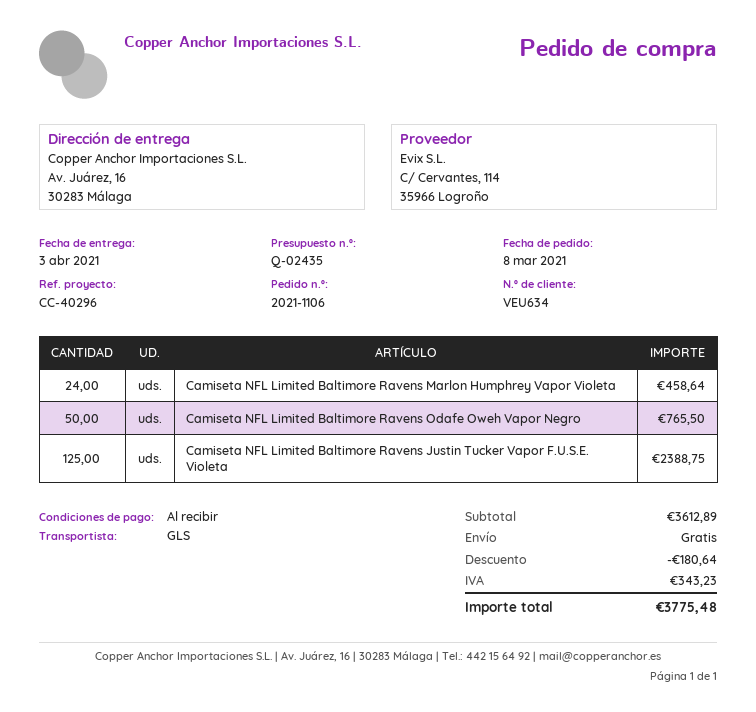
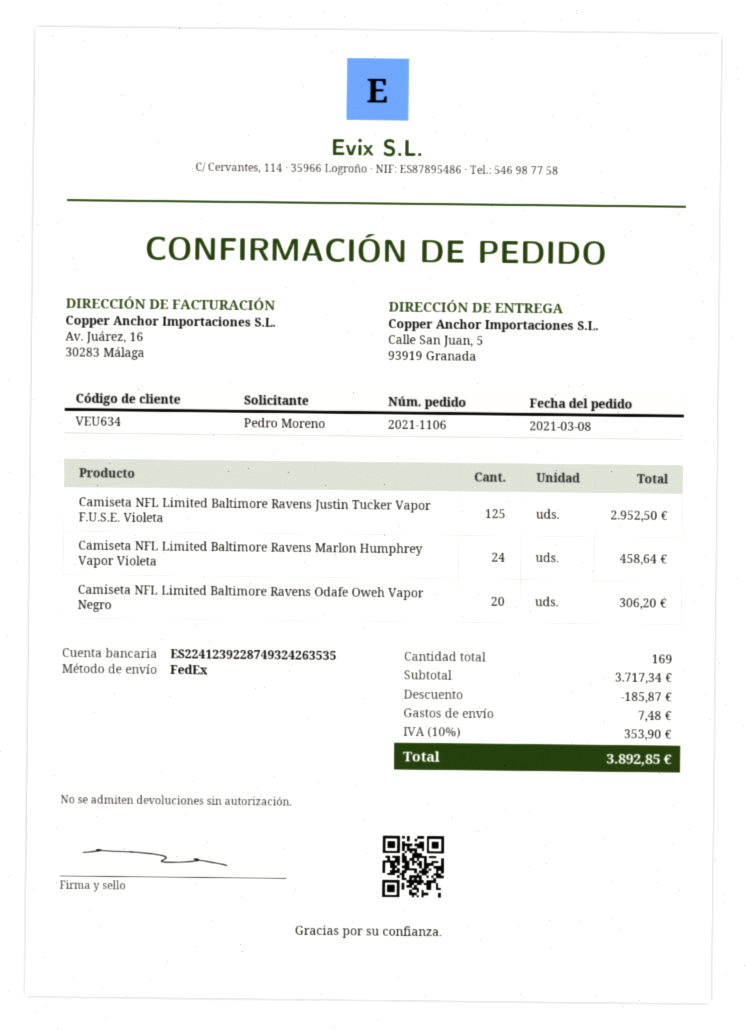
shipping method: GLS -> FedEx
ship to: Av. Juárez, 16, 30283 Málaga -> Calle San Juan, 5, 93919 Granada
Camiseta NFL Limited Baltimore Ravens Odafe Oweh Vapor Negro: 50 for 765.50 -> 20 for 306.20
Camiseta NFL Limited Baltimore Ravens Justin Tucker Vapor F.U.S.E. Violeta: 125 for 2388.75 -> 125 for 2952.50
subtotal: 3612.89 -> 3717.34
discount: 180.64 -> 185.87
shipping: 0.00 -> 7.48
tax: 343.23 -> 353.90
total: 3775.48 -> 3892.85

